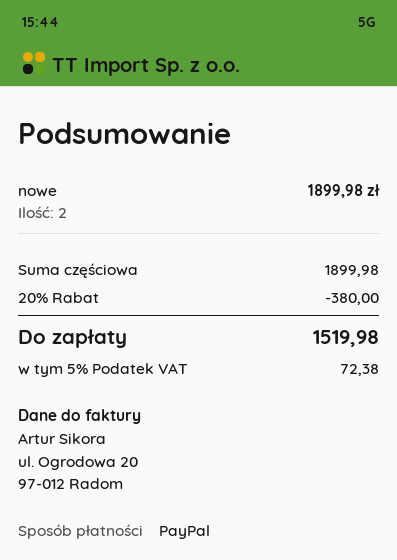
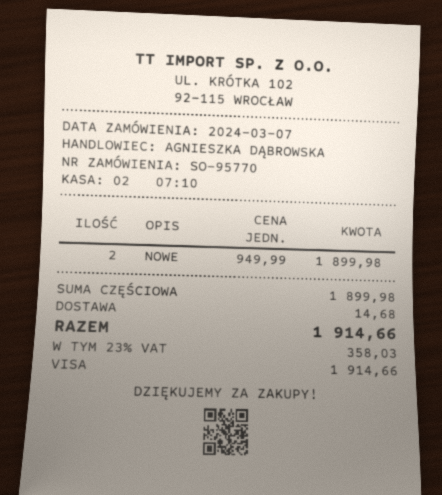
payment method: PayPal -> Visa
discount: 20% = 380.00 -> none
shipping: none -> 14.68
tax: 5% = 72.38 -> 23% = 358.03
total: 1519.98 -> 1914.66

